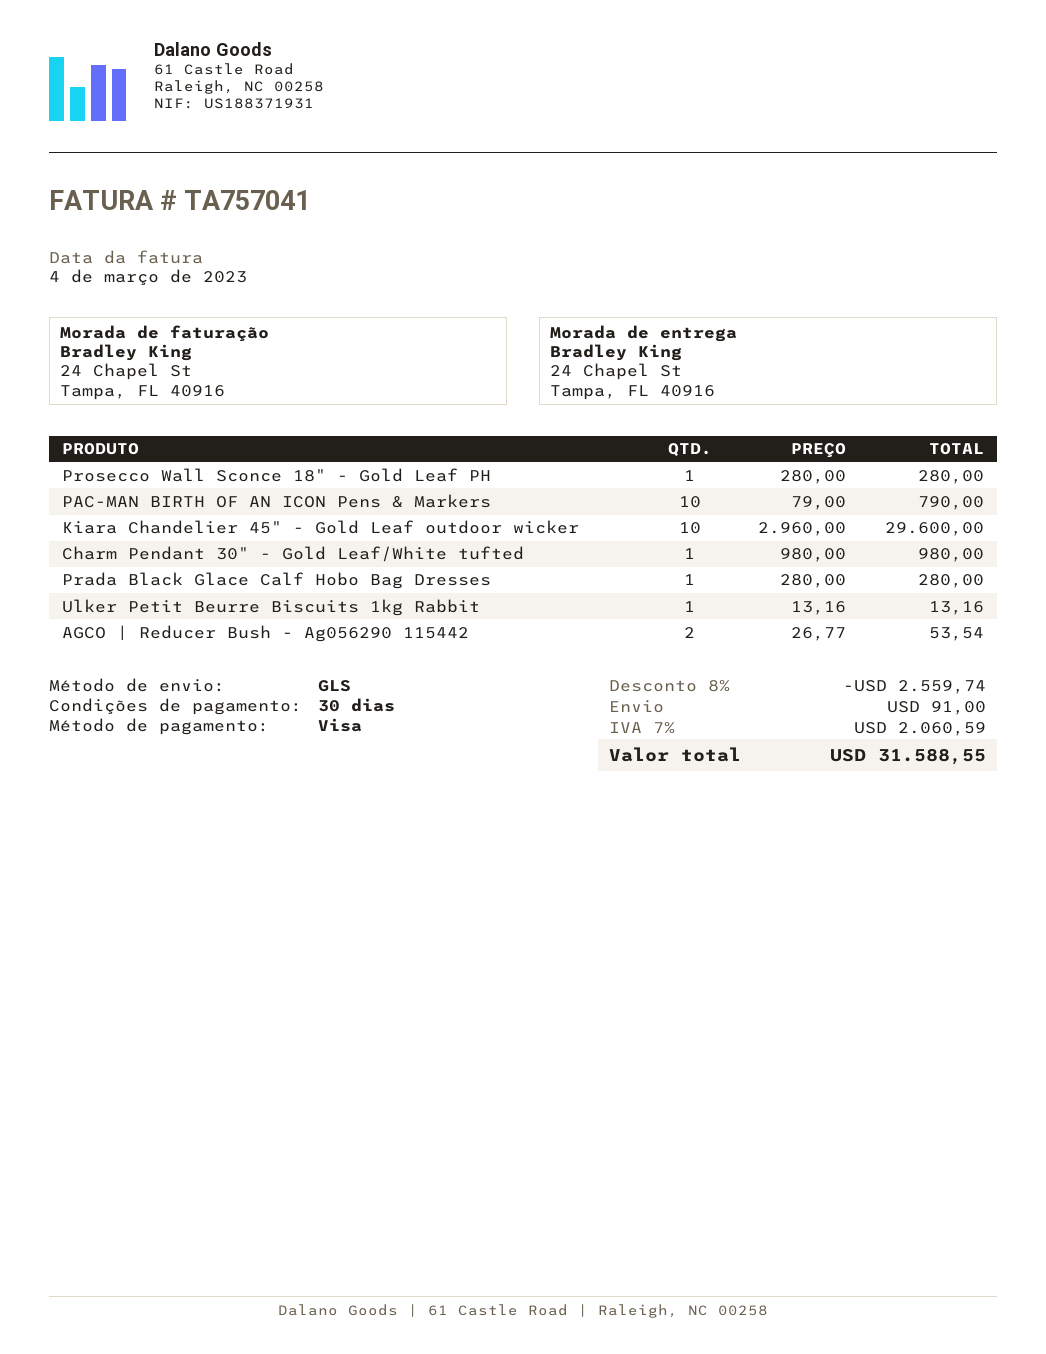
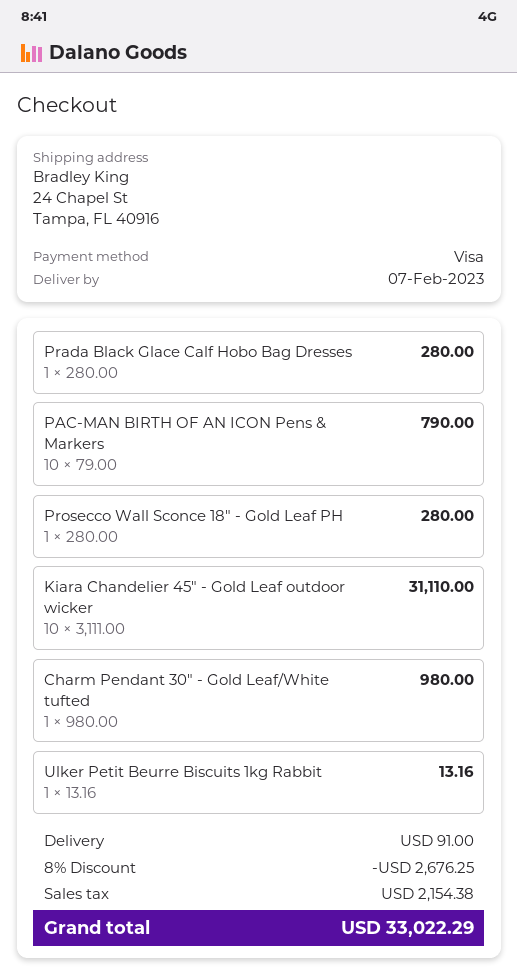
Kiara Chandelier 45" - Gold Leaf outdoor wicker: 10 x 2960.00 = 29600.00 -> 10 x 3111.00 = 31110.00
AGCO | Reducer Bush - Ag056290 115442: 2 x 26.77 = 53.54 -> none
discount: 8% = 2559.74 -> 8% = 2676.25
tax: 2060.59 -> 2154.38
total: 31588.55 -> 33022.29

